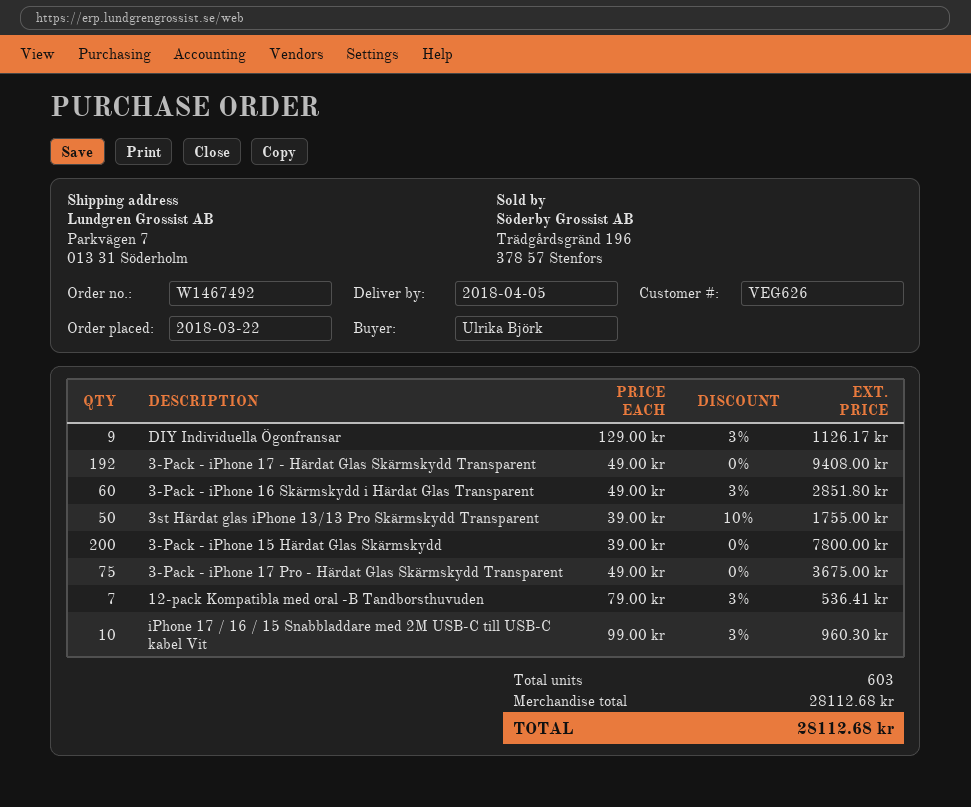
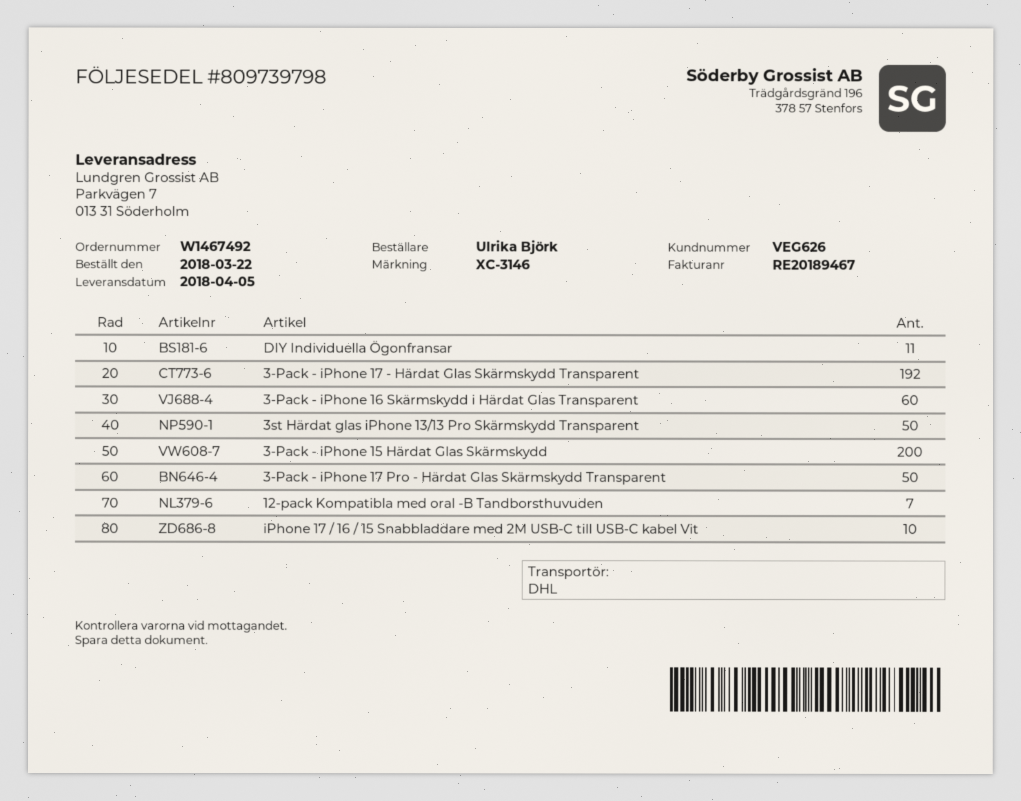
DIY Individuella Ögonfransar: 9 -> 11
3-Pack - iPhone 17 Pro - Härdat Glas Skärmskydd Transparent: 75 -> 50

